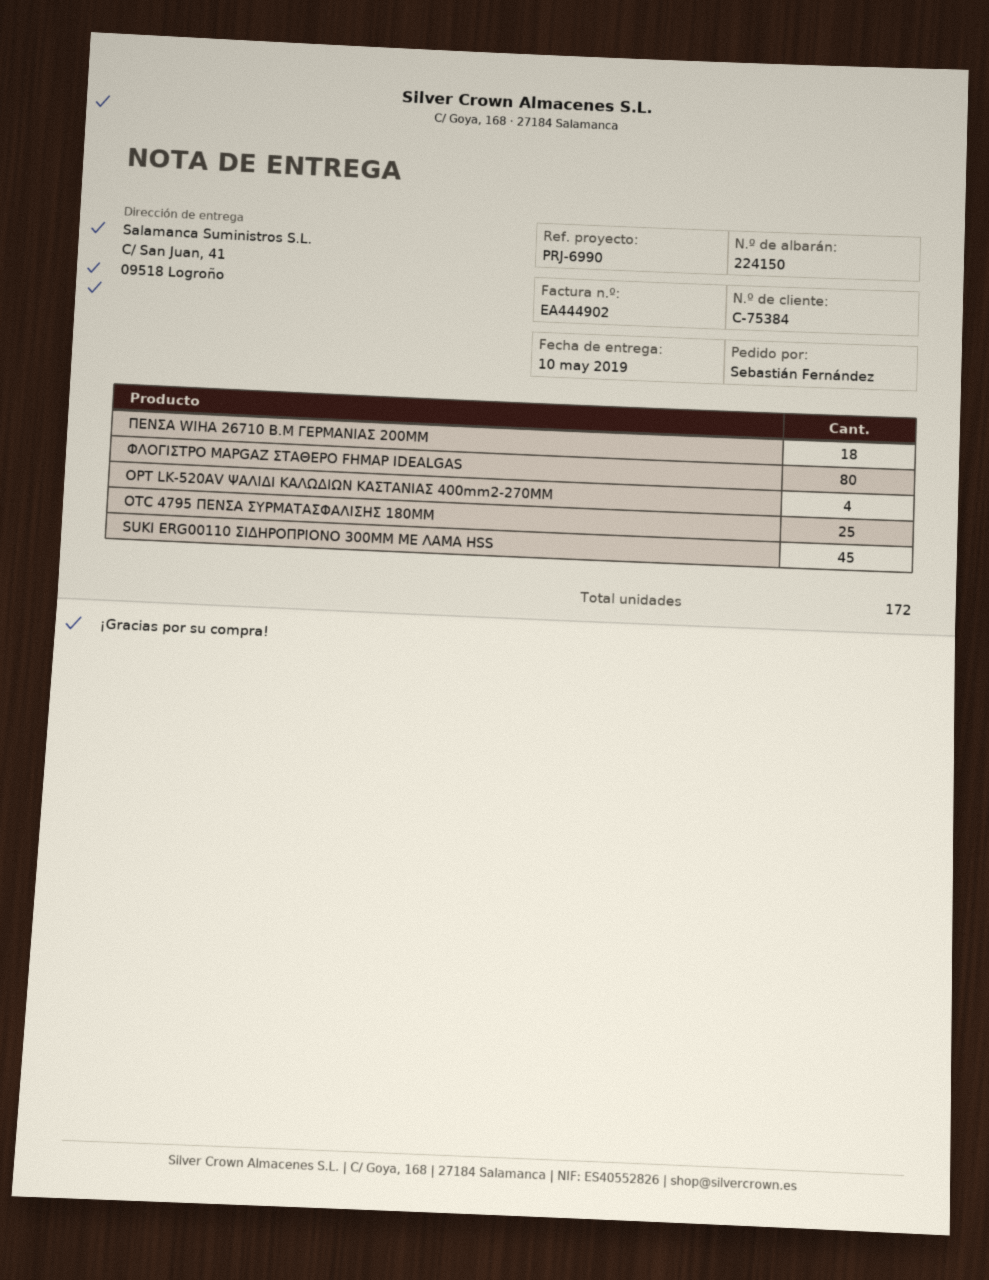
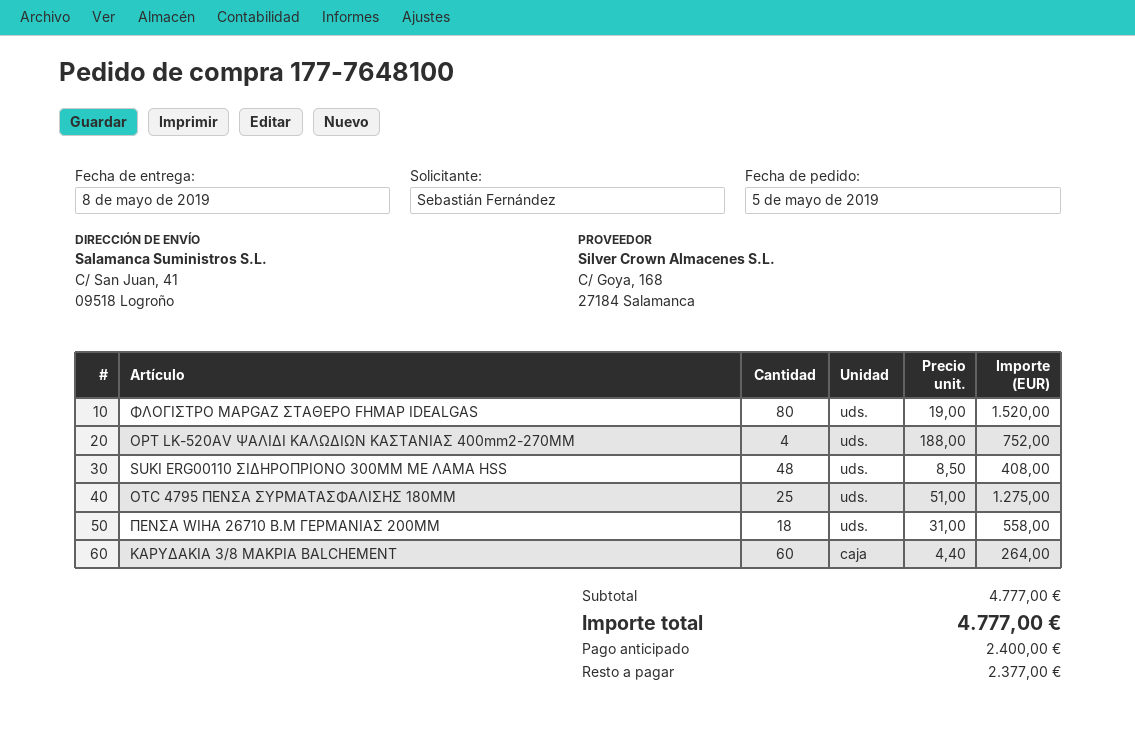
delivery date: 2019-05-10 -> 2019-05-08
SUKI ERG00110 ΣΙΔΗΡΟΠΡΙΟΝΟ 300ΜΜ ΜΕ ΛΑΜΑ HSS: 45 -> 48
ΚΑΡΥΔΑΚΙΑ 3/8 ΜΑΚΡΙΑ BALCHEMENT: none -> 60

